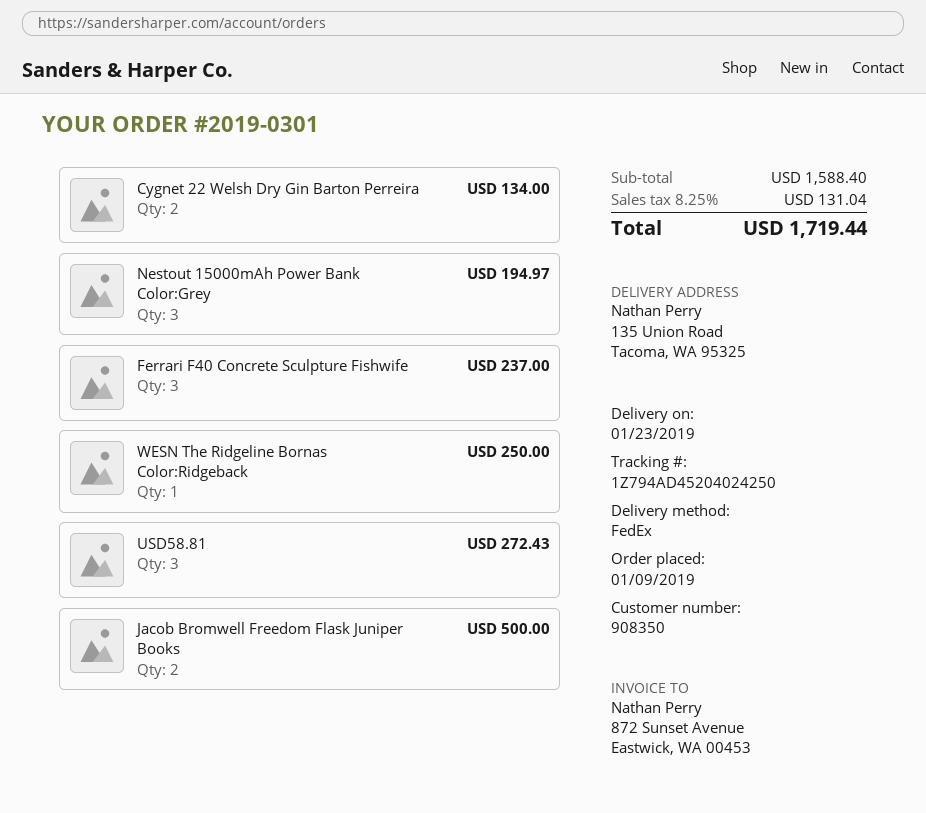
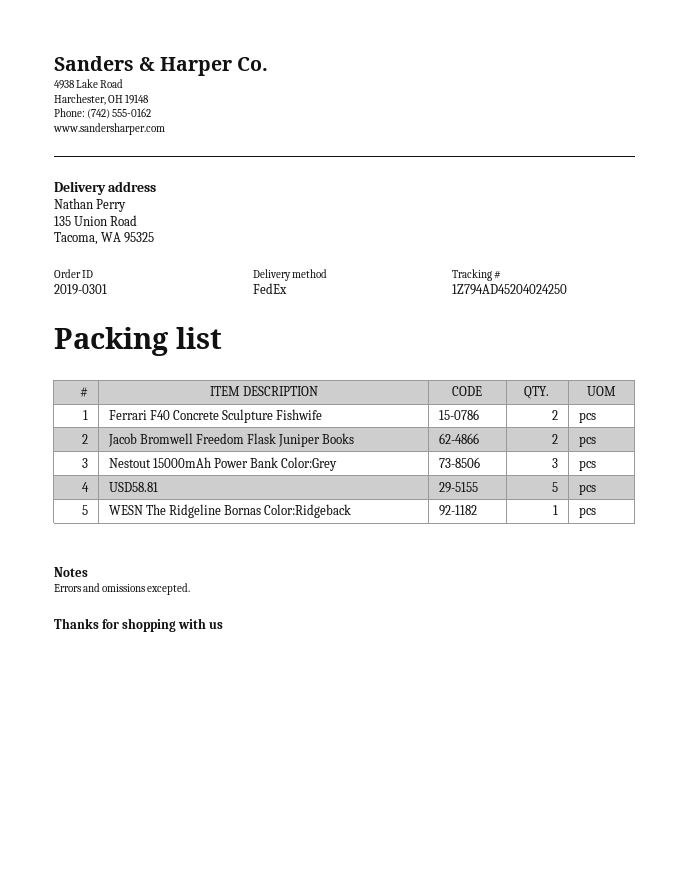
Cygnet 22 Welsh Dry Gin Barton Perreira: 2 -> none
Ferrari F40 Concrete Sculpture Fishwife: 3 -> 2
USD58.81: 3 -> 5

